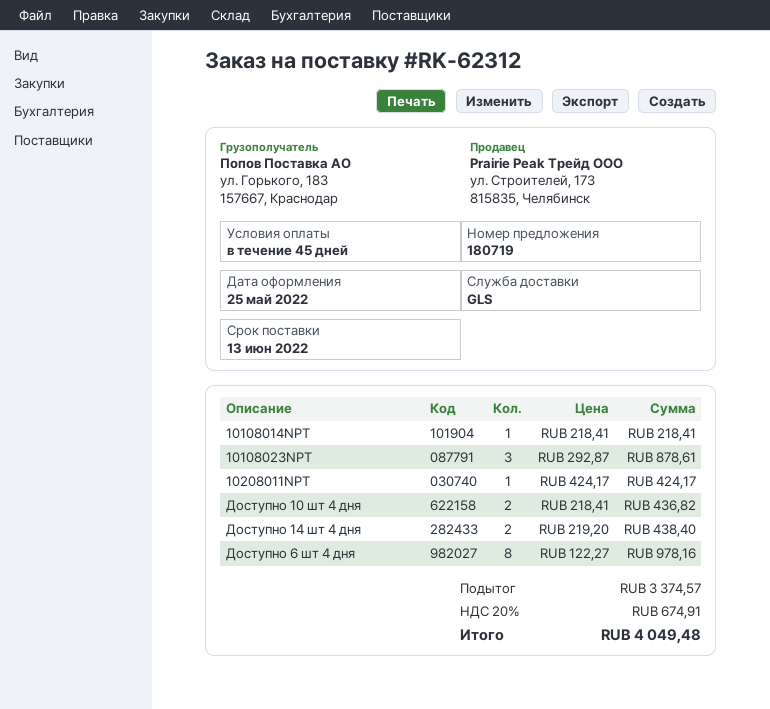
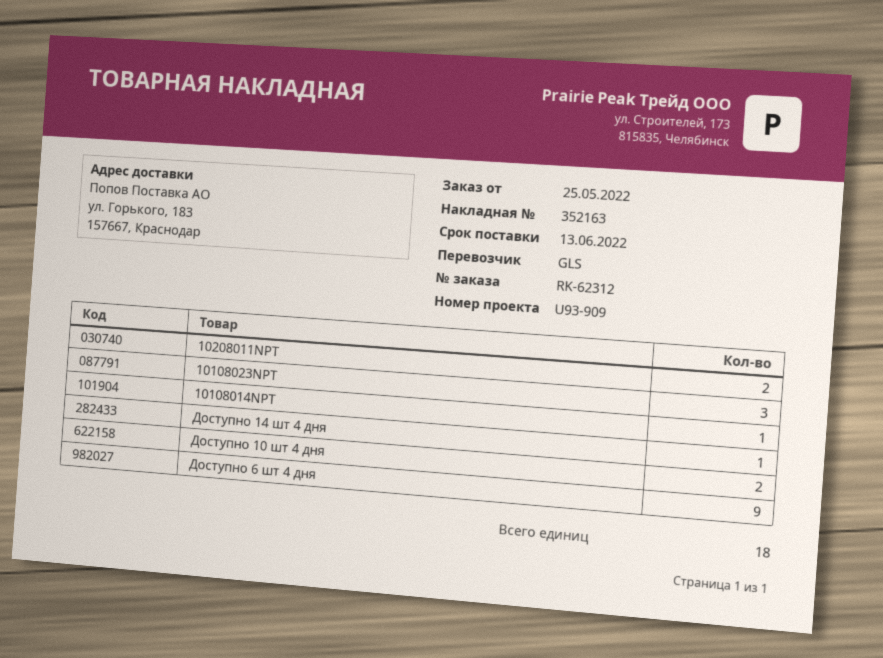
10208011NPT: 1 -> 2
Доступно 14 шт 4 дня: 2 -> 1
Доступно 6 шт 4 дня: 8 -> 9

